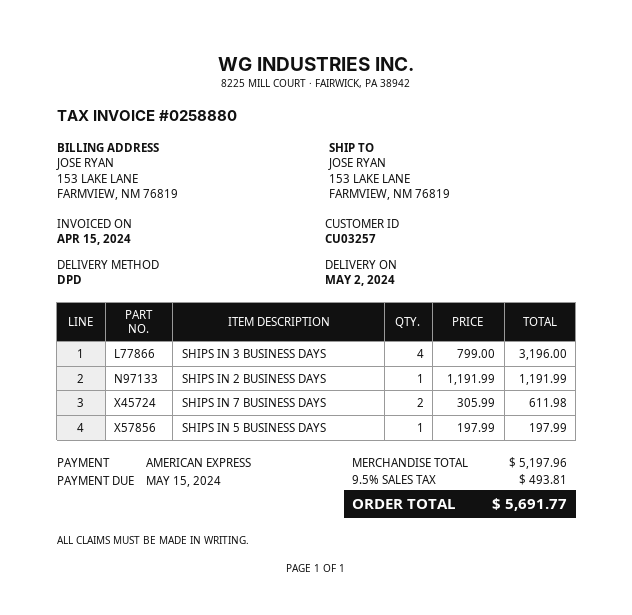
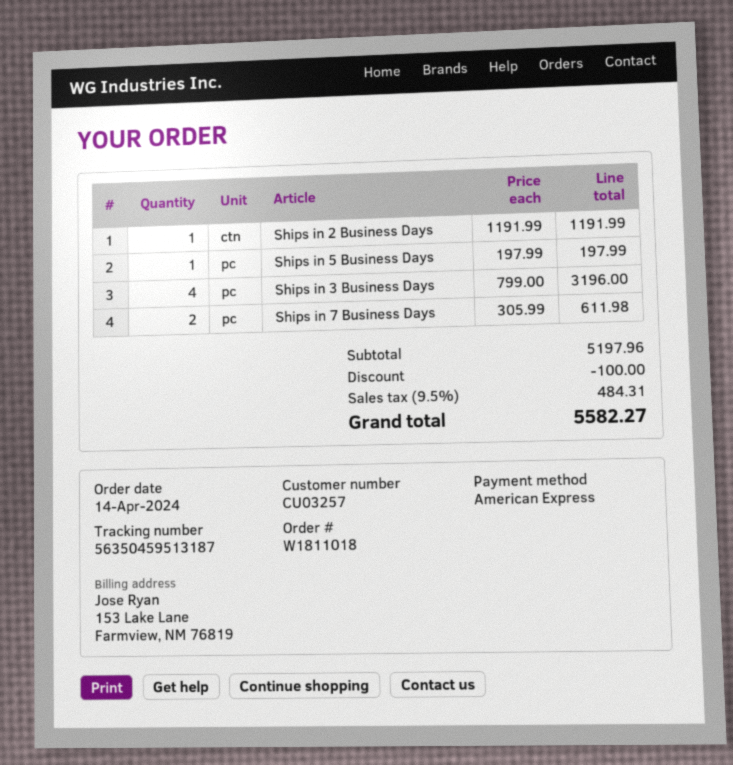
discount: none -> 100.00
tax: 9.5% = 493.81 -> 9.5% = 484.31
total: 5691.77 -> 5582.27

